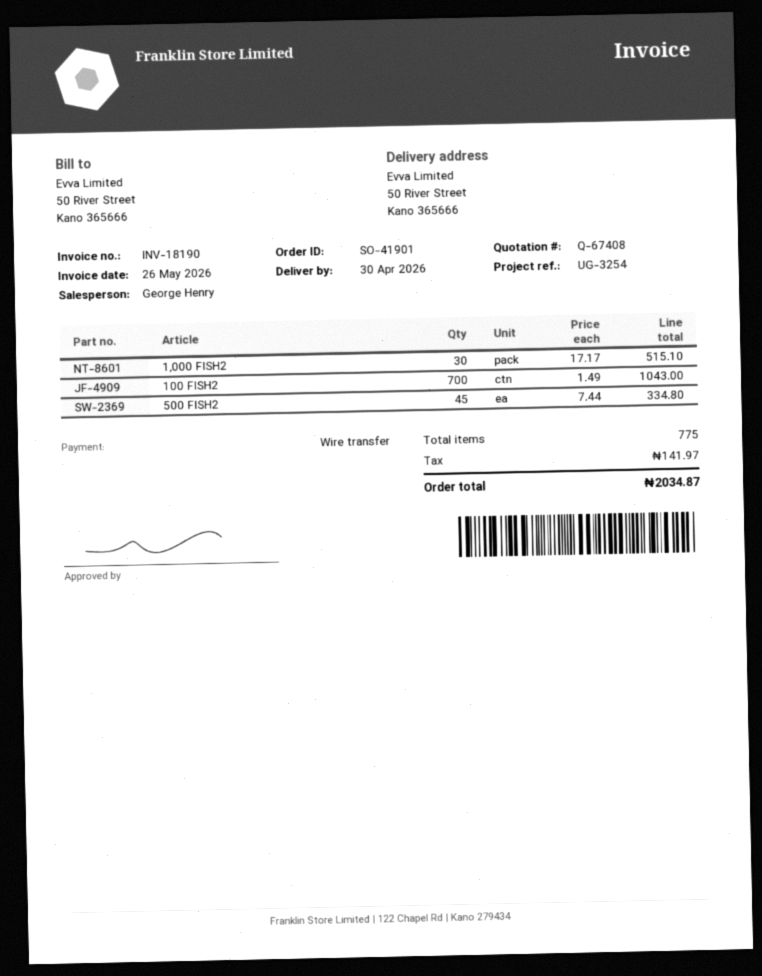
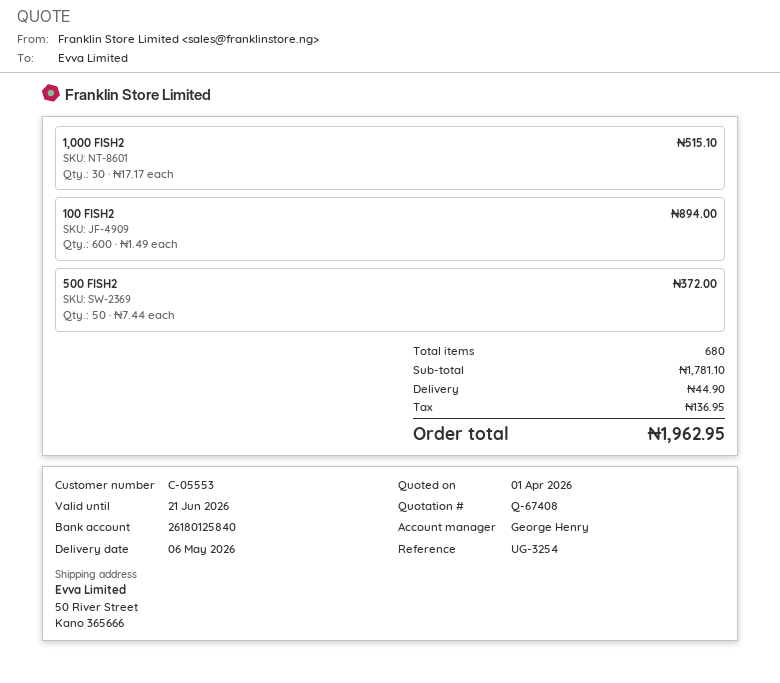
delivery date: 2026-04-30 -> 2026-05-06
100 FISH2: 700 x 1.49 = 1043.00 -> 600 x 1.49 = 894.00
500 FISH2: 45 x 7.44 = 334.80 -> 50 x 7.44 = 372.00
total quantity: 775 -> 680
shipping: none -> 44.90
tax: 141.97 -> 136.95
total: 2034.87 -> 1962.95

